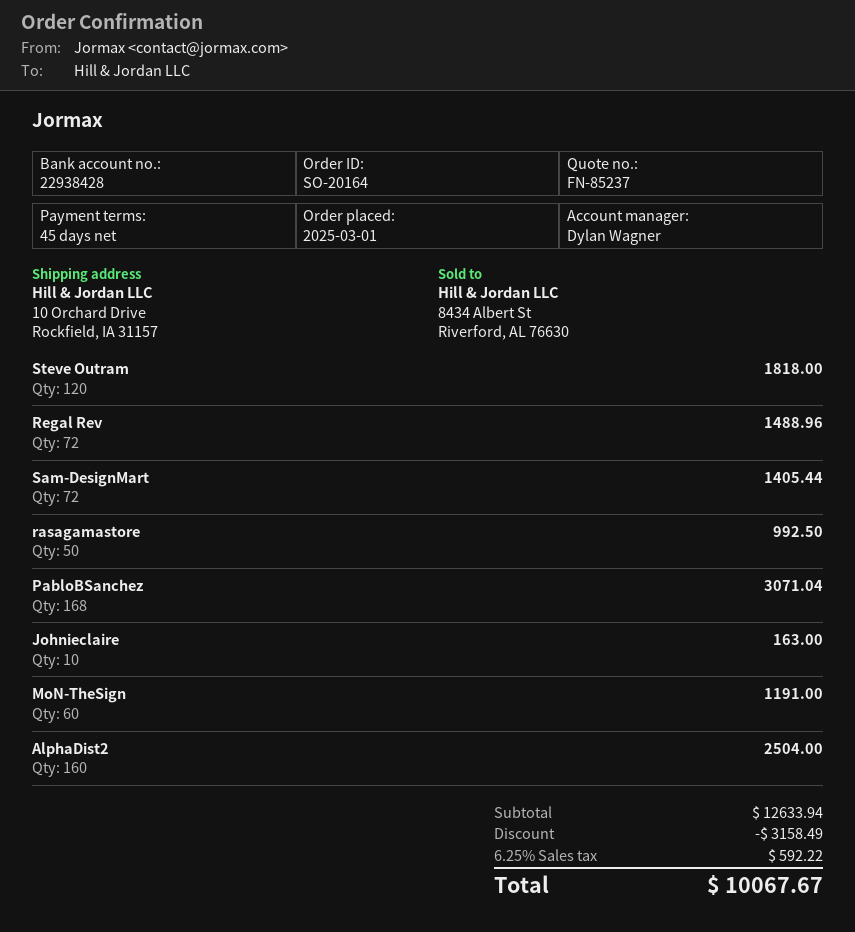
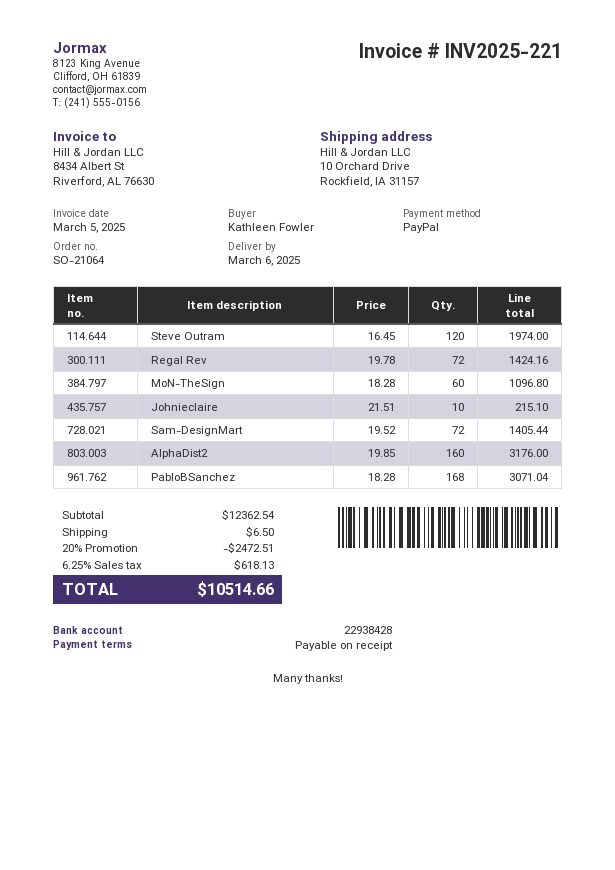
order number: SO-20164 -> SO-21064
payment terms: 45 days -> on receipt
Steve Outram: 120 for 1818.00 -> 120 for 1974.00
Regal Rev: 72 for 1488.96 -> 72 for 1424.16
rasagamastore: 50 for 992.50 -> none
Johnieclaire: 10 for 163.00 -> 10 for 215.10
MoN-TheSign: 60 for 1191.00 -> 60 for 1096.80
AlphaDist2: 160 for 2504.00 -> 160 for 3176.00
subtotal: 12633.94 -> 12362.54
discount: 3158.49 -> 2472.51
shipping: none -> 6.50
tax: 6.25% = 592.22 -> 6.25% = 618.13
total: 10067.67 -> 10514.66

